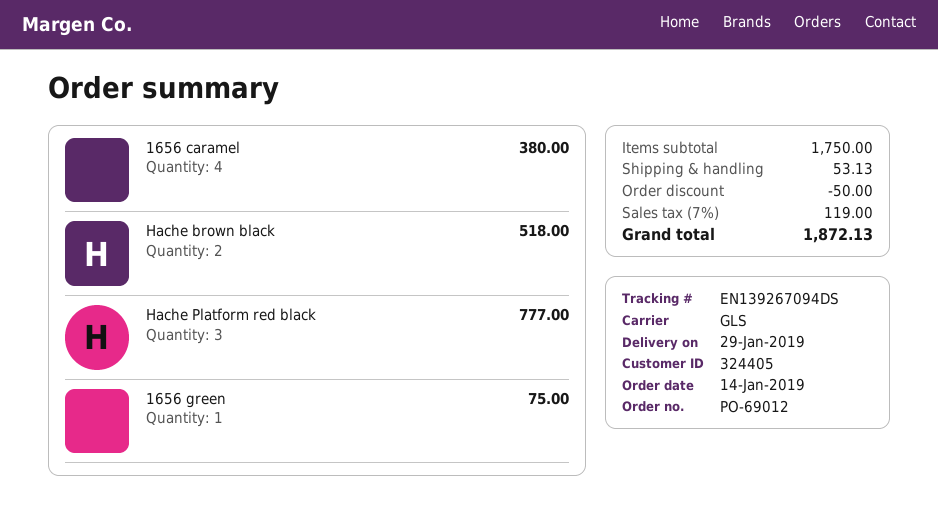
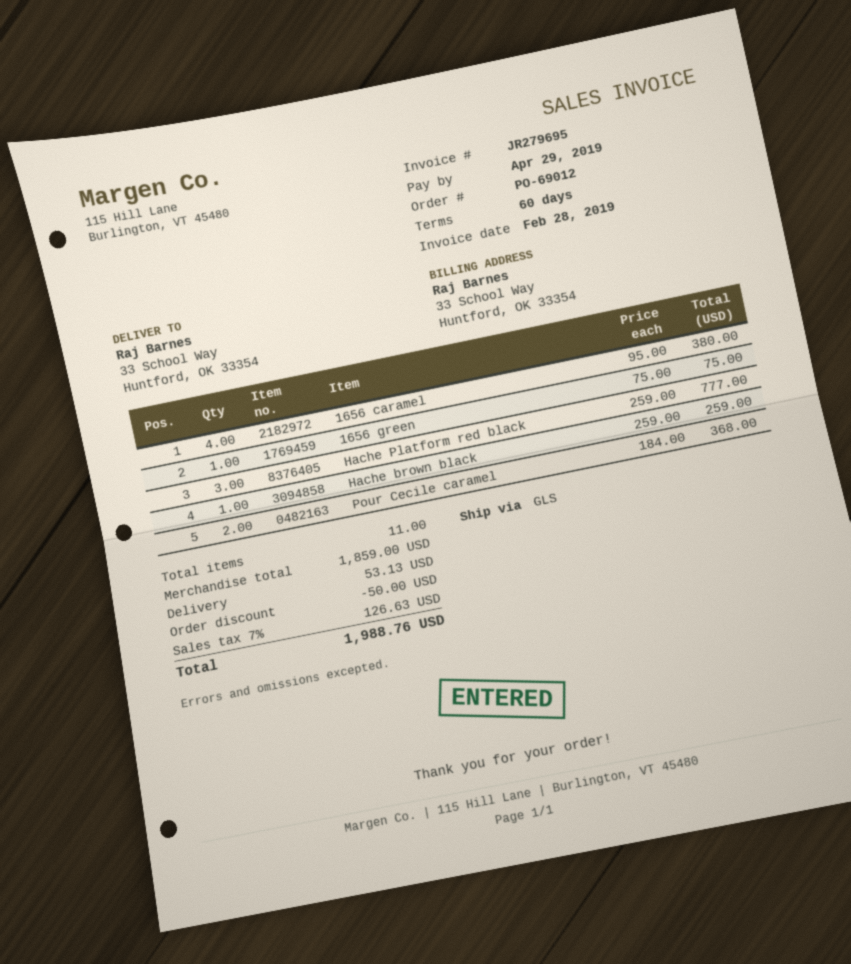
Hache brown black: 2 for 518.00 -> 1 for 259.00
Pour Cecile caramel: none -> 2 for 368.00
subtotal: 1750.00 -> 1859.00
tax: 7% = 119.00 -> 7% = 126.63
total: 1872.13 -> 1988.76

